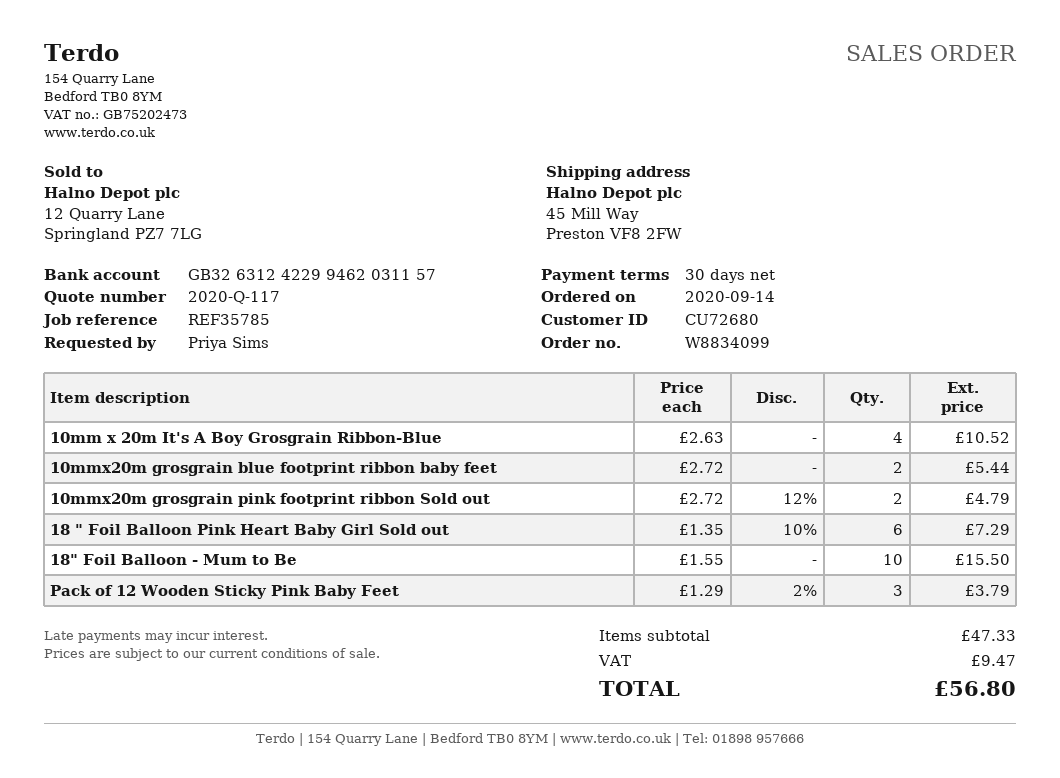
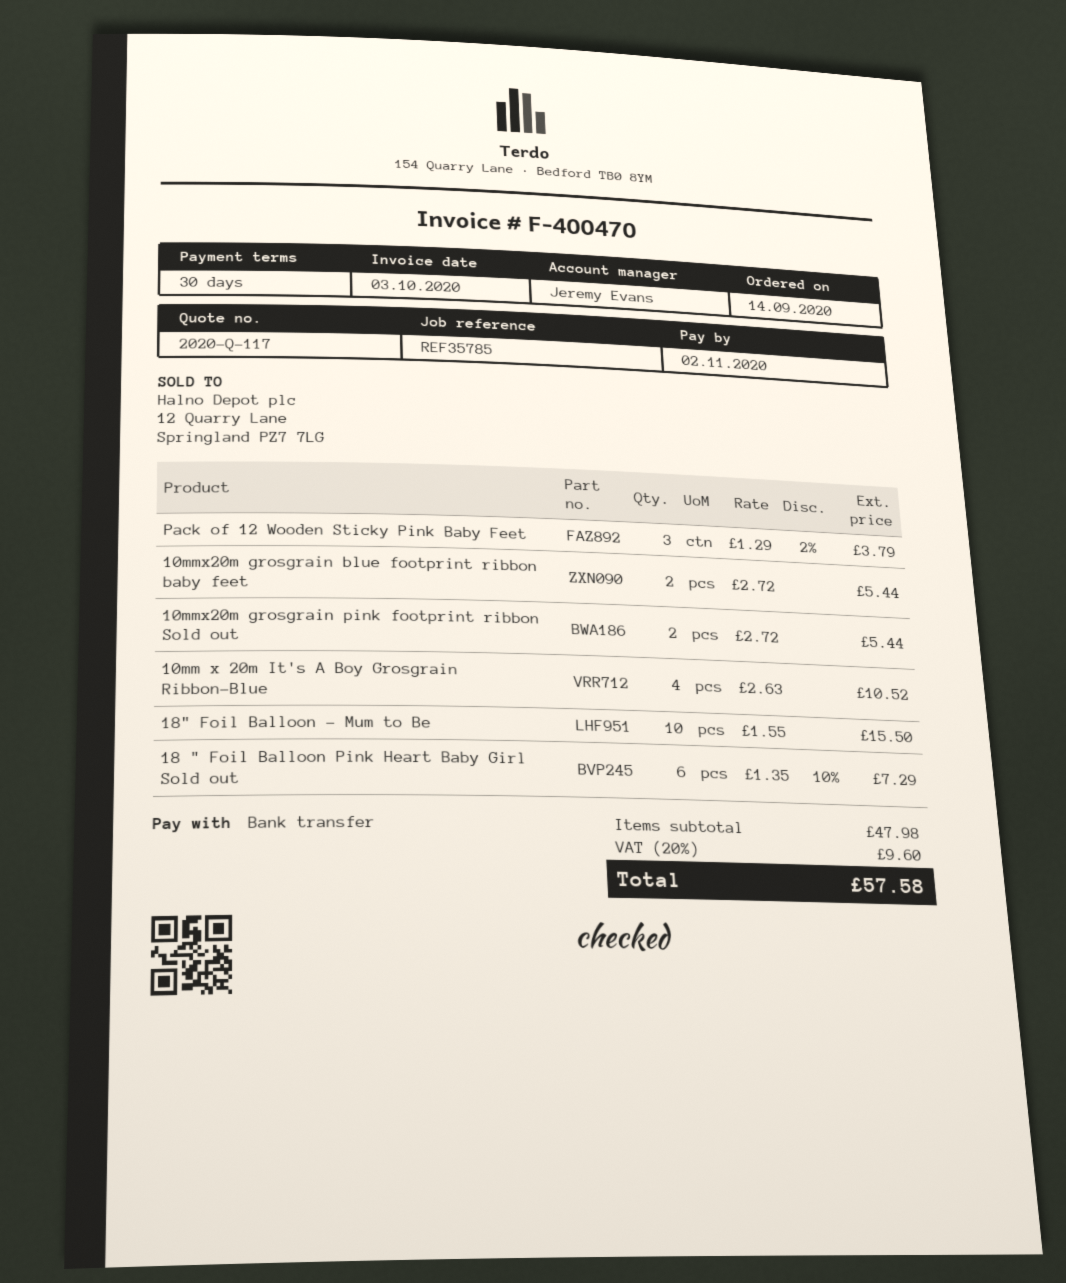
10mmx20m grosgrain pink footprint ribbon Sold out: 2 x 2.72 - 12% = 4.79 -> 2 x 2.72 = 5.44
subtotal: 47.33 -> 47.98
tax: 9.47 -> 9.60
total: 56.80 -> 57.58

